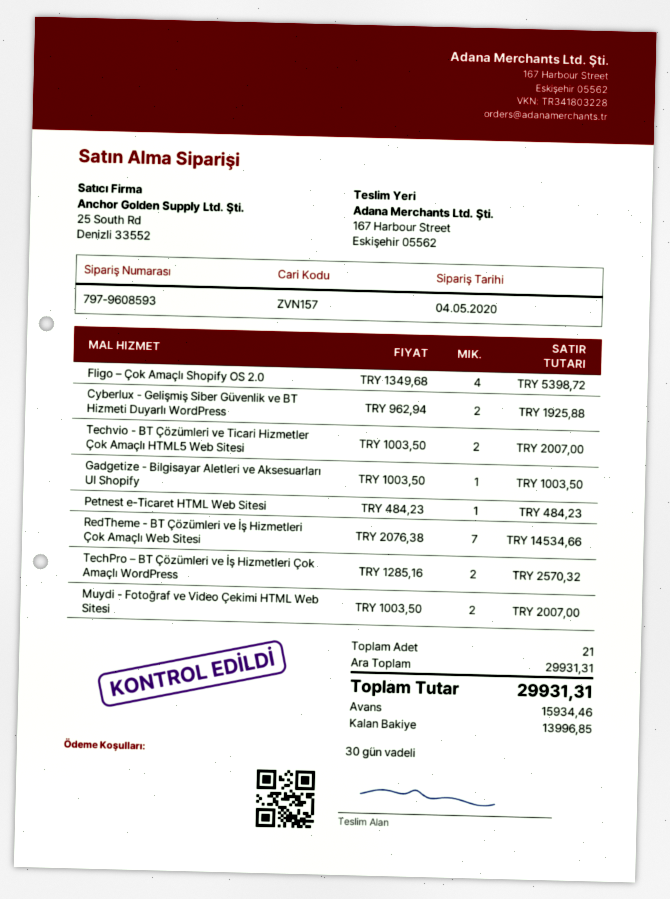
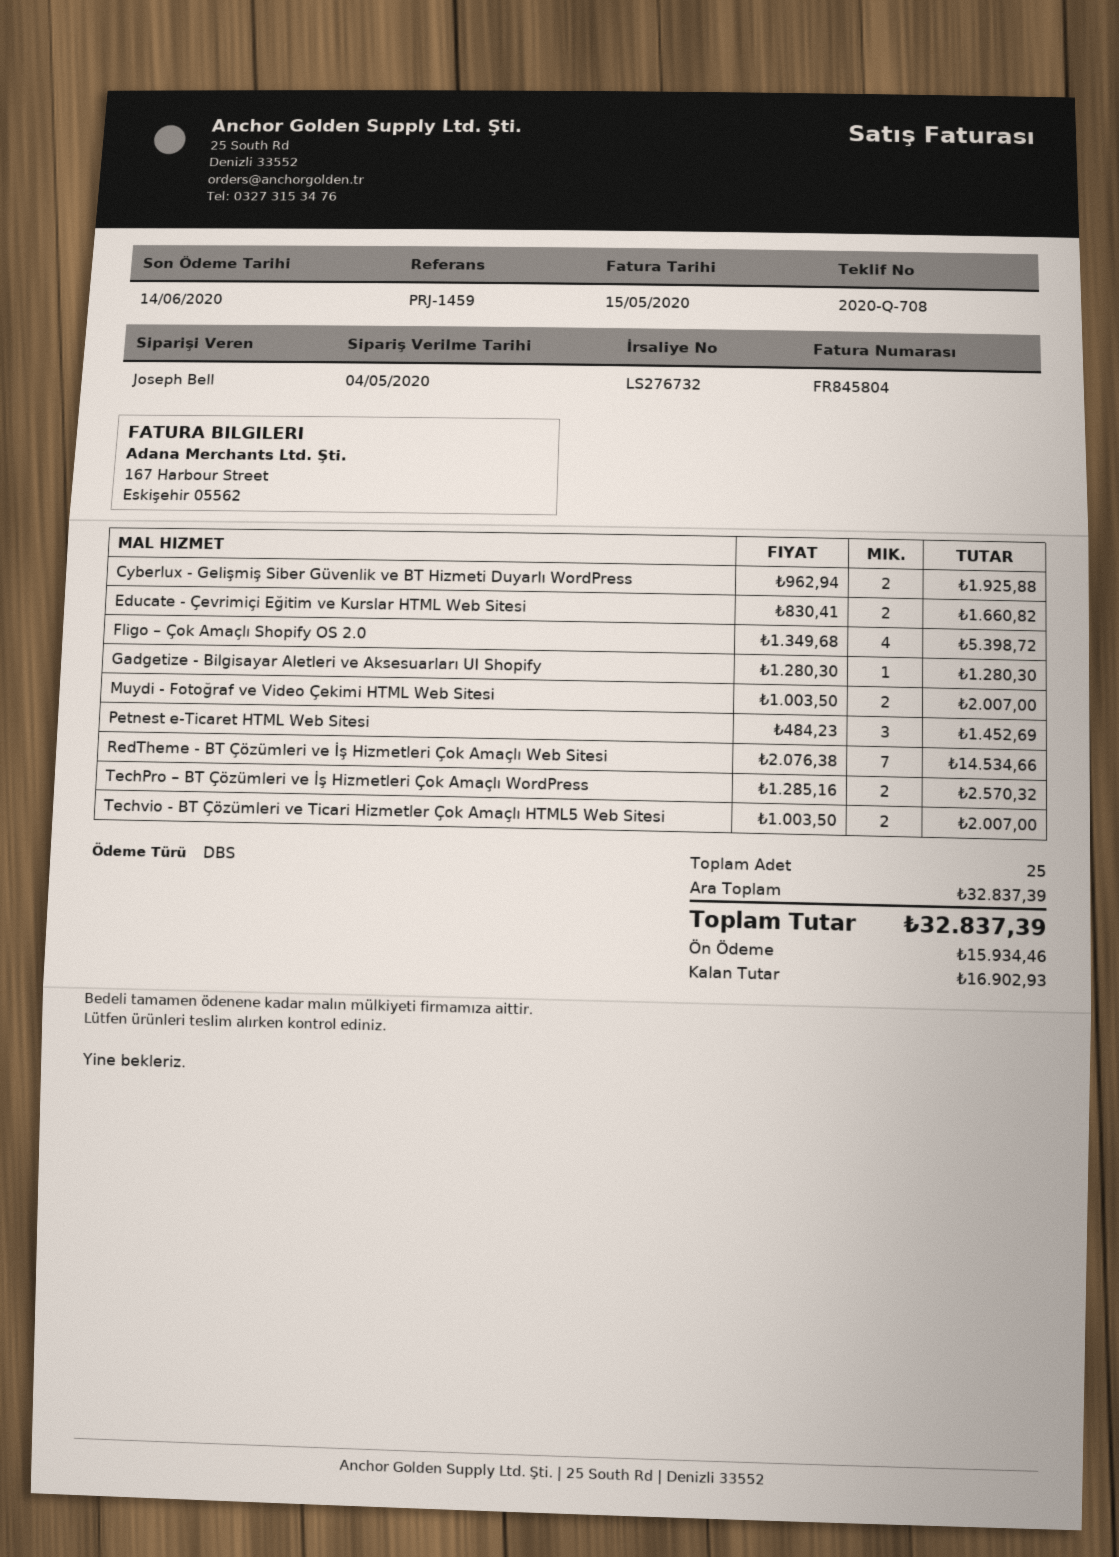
Gadgetize - Bilgisayar Aletleri ve Aksesuarları UI Shopify: 1 x 1003.50 = 1003.50 -> 1 x 1280.30 = 1280.30
Petnest e-Ticaret HTML Web Sitesi: 1 x 484.23 = 484.23 -> 3 x 484.23 = 1452.69
Educate - Çevrimiçi Eğitim ve Kurslar HTML Web Sitesi: none -> 2 x 830.41 = 1660.82
total quantity: 21 -> 25
subtotal: 29931.31 -> 32837.39
total: 29931.31 -> 32837.39
balance: 13996.85 -> 16902.93

